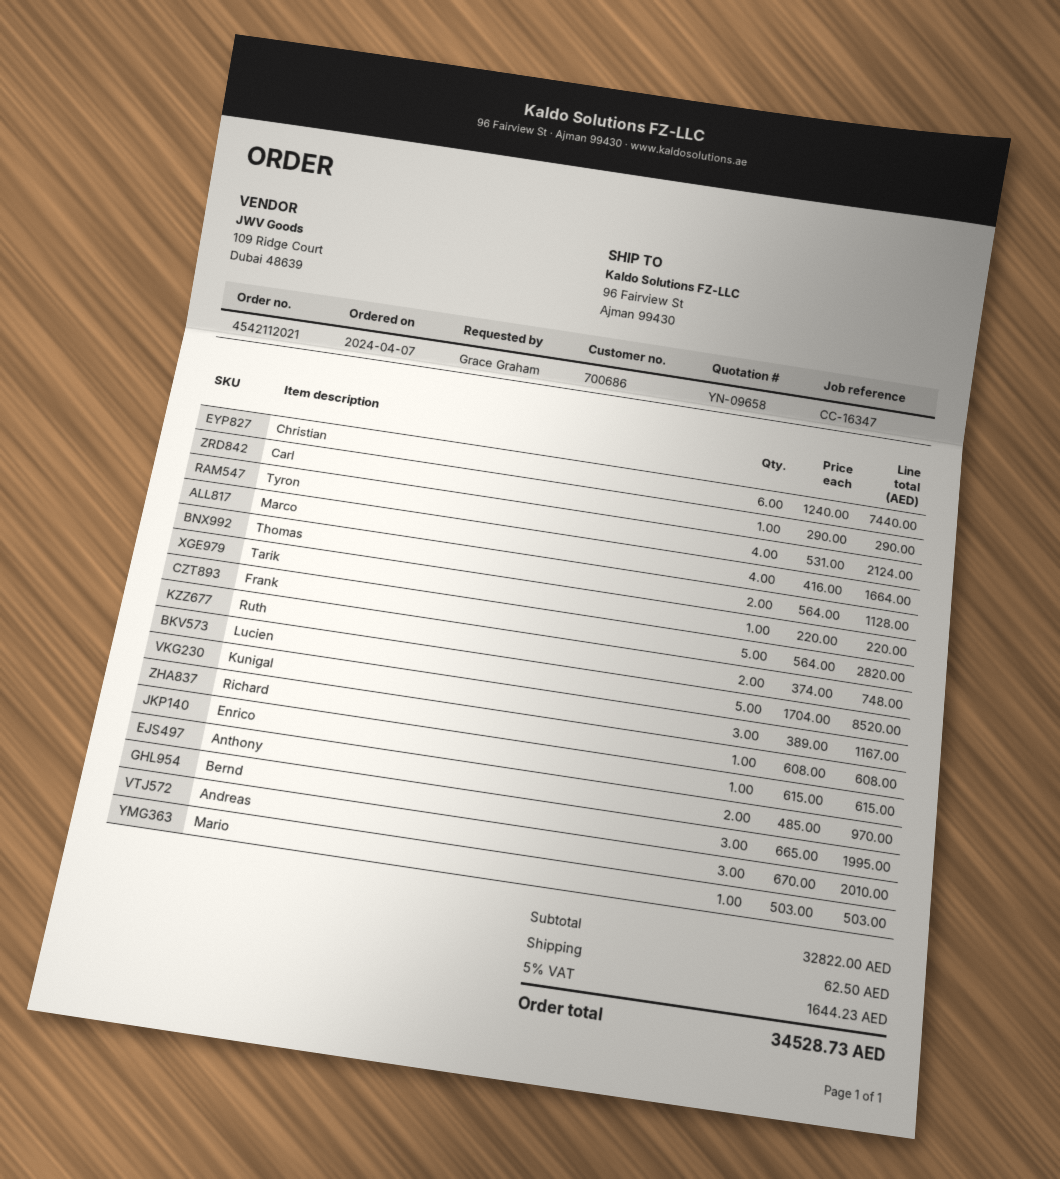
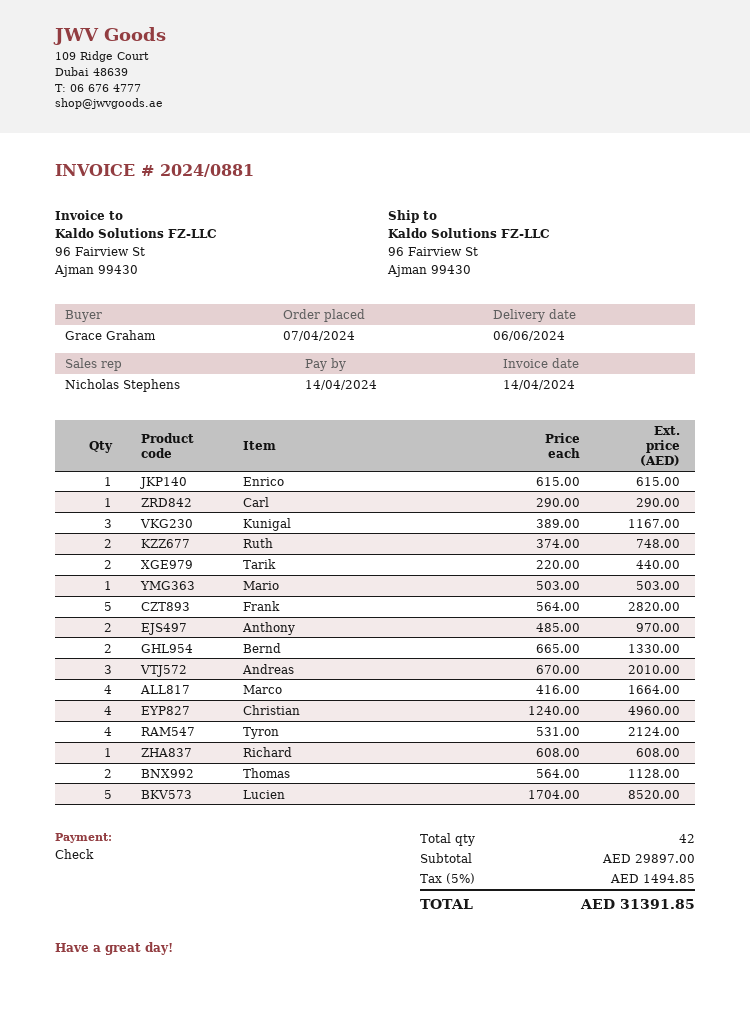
Christian: 6 x 1240.00 = 7440.00 -> 4 x 1240.00 = 4960.00
Tarik: 1 x 220.00 = 220.00 -> 2 x 220.00 = 440.00
Bernd: 3 x 665.00 = 1995.00 -> 2 x 665.00 = 1330.00
subtotal: 32822.00 -> 29897.00
shipping: 62.50 -> none
tax: 5% = 1644.23 -> 5% = 1494.85
total: 34528.73 -> 31391.85

